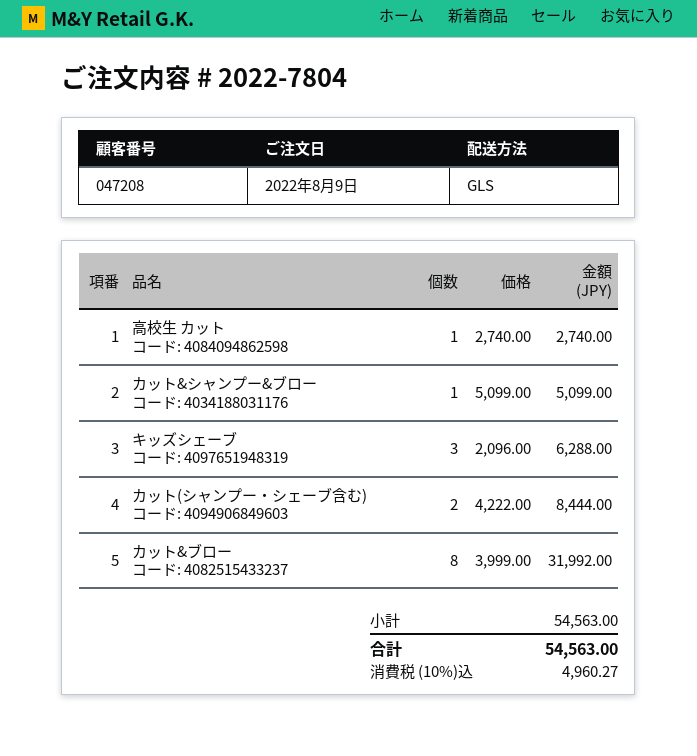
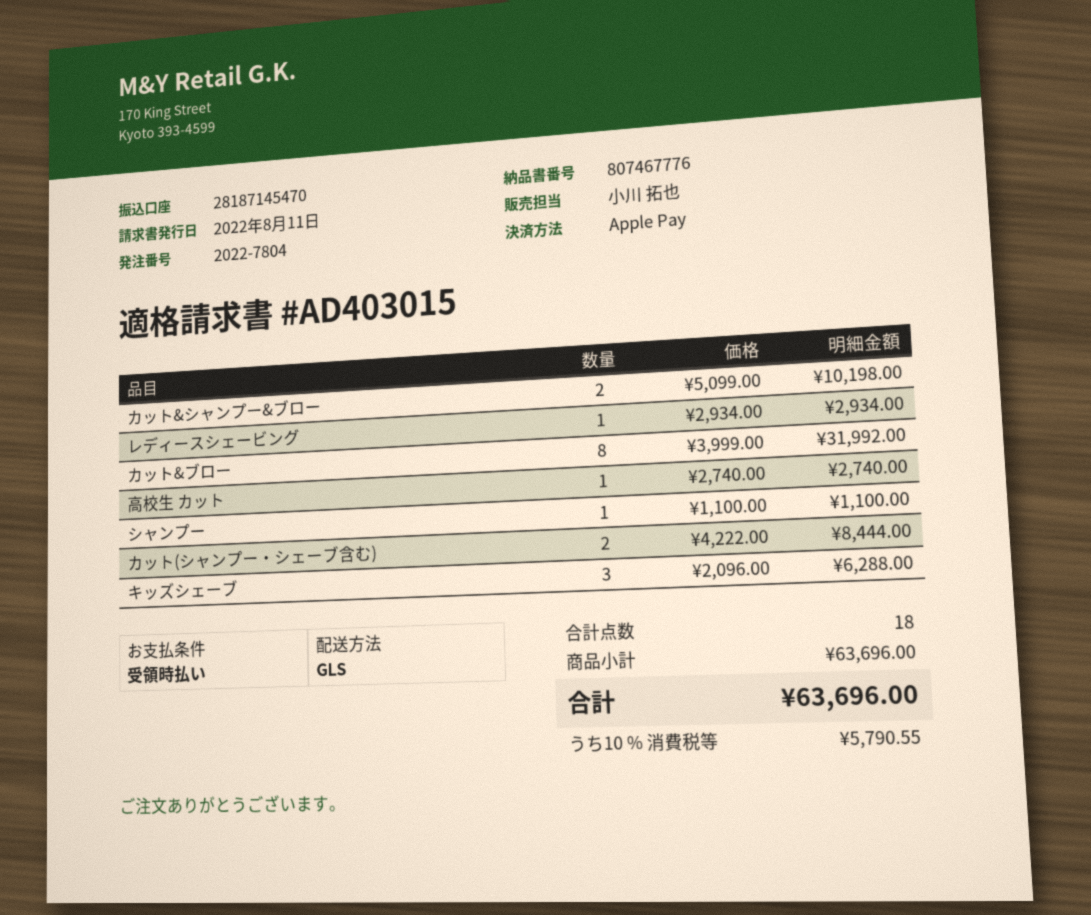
カット&シャンプー&ブロー: 1 x 5099.00 = 5099.00 -> 2 x 5099.00 = 10198.00
レディースシェービング: none -> 1 x 2934.00 = 2934.00
シャンプー: none -> 1 x 1100.00 = 1100.00
subtotal: 54563.00 -> 63696.00
tax: 10% = 4960.27 -> 10% = 5790.55
total: 54563.00 -> 63696.00

